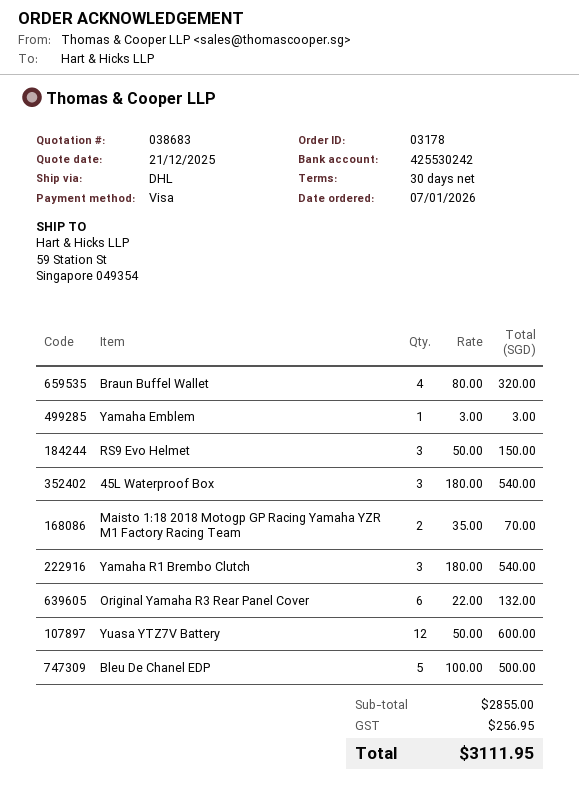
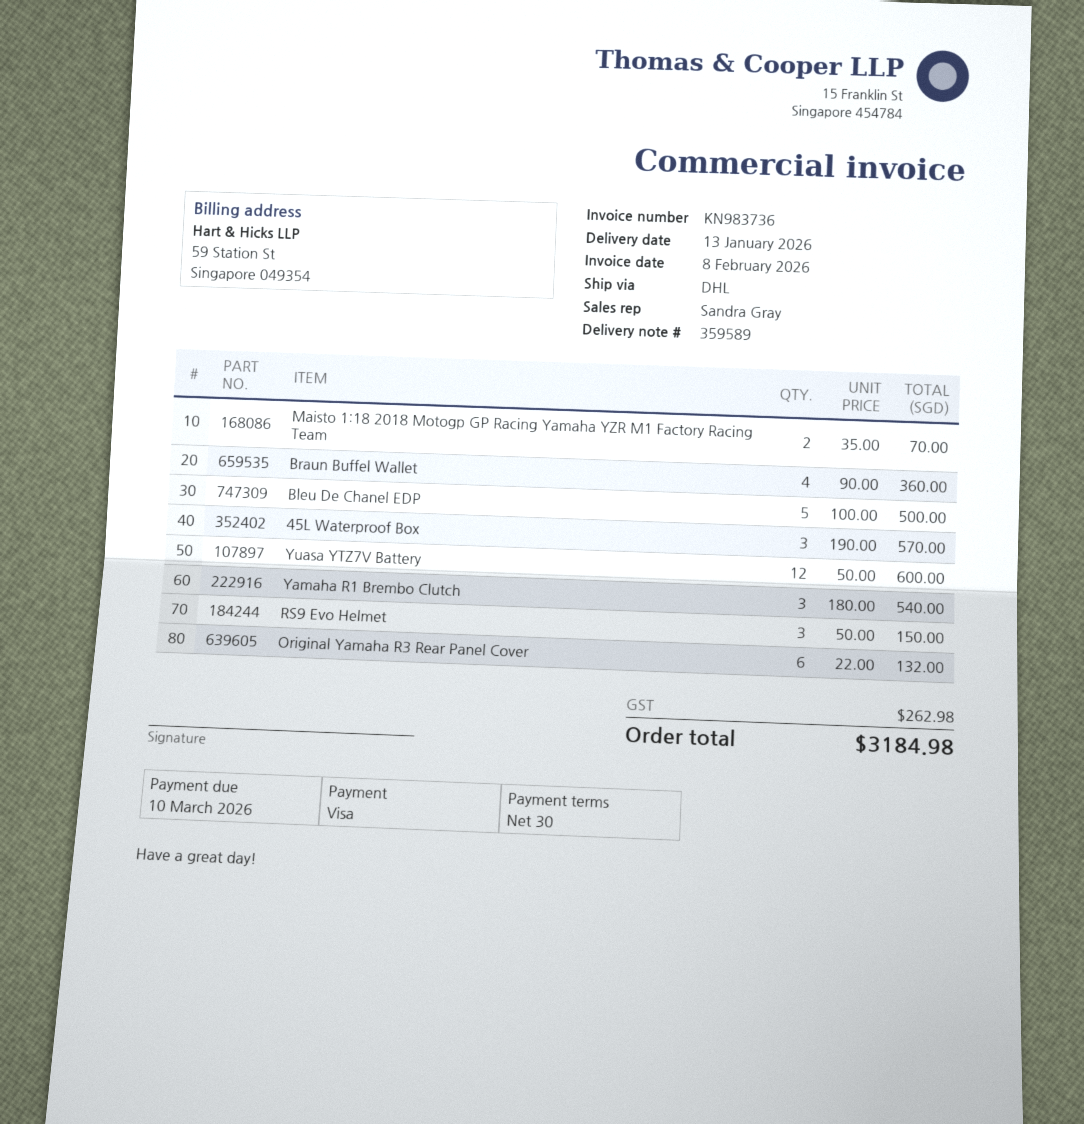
Braun Buffel Wallet: 4 x 80.00 = 320.00 -> 4 x 90.00 = 360.00
Yamaha Emblem: 1 x 3.00 = 3.00 -> none
45L Waterproof Box: 3 x 180.00 = 540.00 -> 3 x 190.00 = 570.00
tax: 256.95 -> 262.98
total: 3111.95 -> 3184.98

